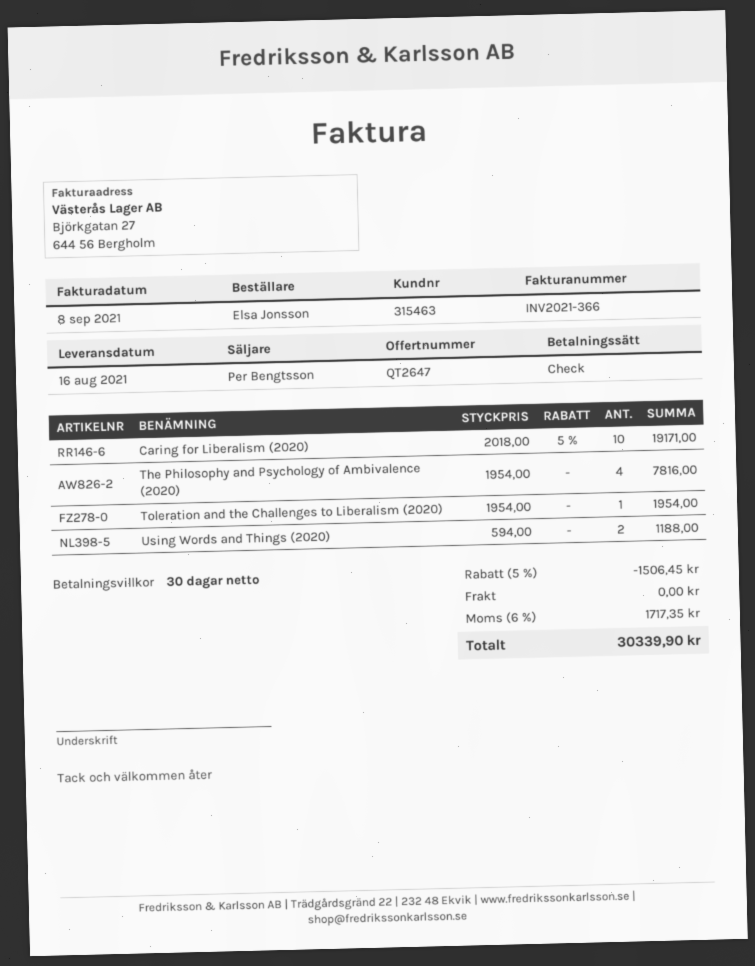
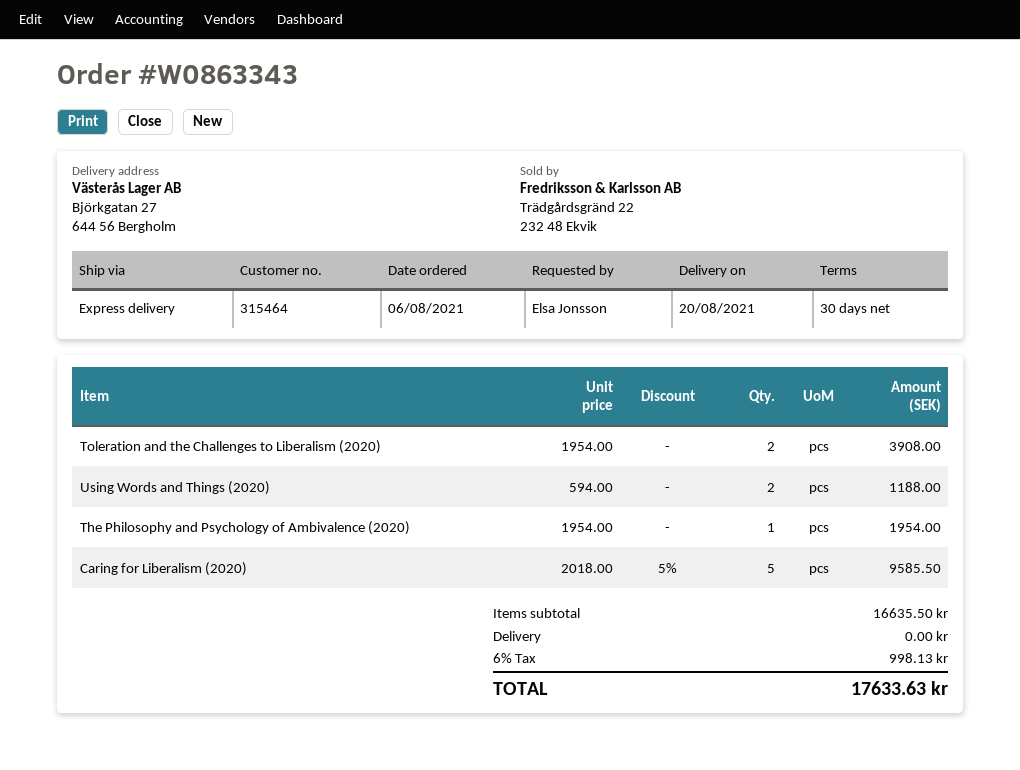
delivery date: 2021-08-16 -> 2021-08-20
customer number: 315463 -> 315464
Caring for Liberalism (2020): 10 x 2018.00 - 5% = 19171.00 -> 5 x 2018.00 - 5% = 9585.50
The Philosophy and Psychology of Ambivalence (2020): 4 x 1954.00 = 7816.00 -> 1 x 1954.00 = 1954.00
Toleration and the Challenges to Liberalism (2020): 1 x 1954.00 = 1954.00 -> 2 x 1954.00 = 3908.00
discount: 5% = 1506.45 -> none
tax: 6% = 1717.35 -> 6% = 998.13
total: 30339.90 -> 17633.63

